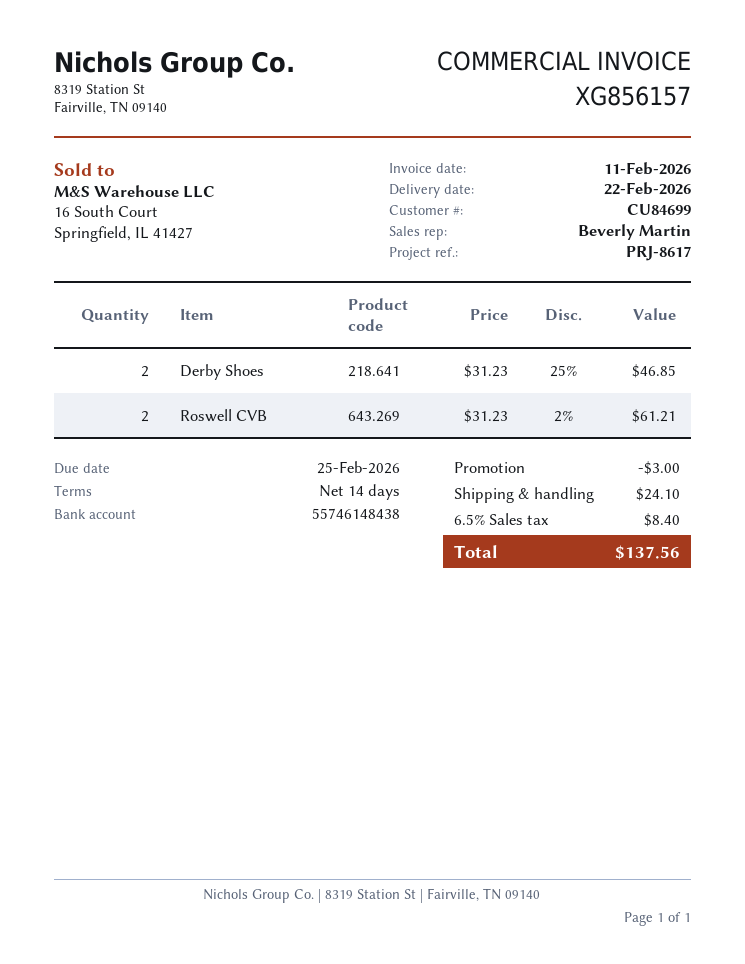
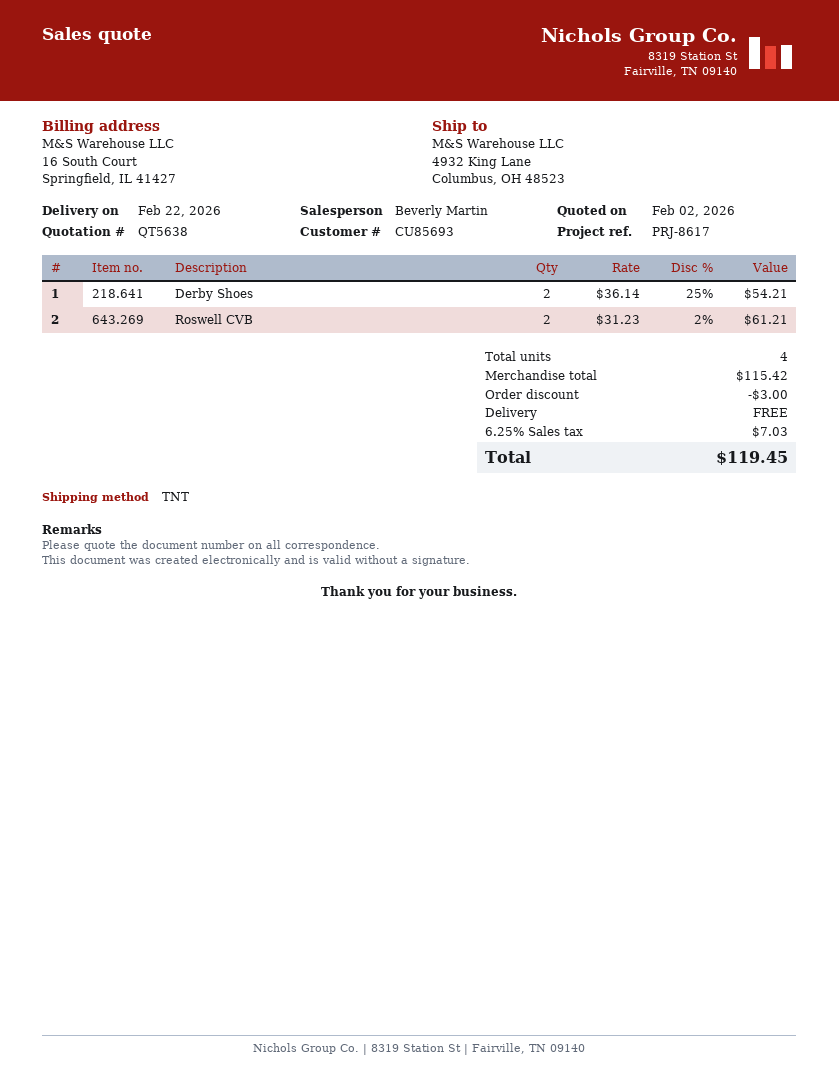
customer number: CU84699 -> CU85693
Derby Shoes: 2 x 31.23 - 25% = 46.85 -> 2 x 36.14 - 25% = 54.21
shipping: 24.10 -> 0.00
tax: 6.5% = 8.40 -> 6.25% = 7.03
total: 137.56 -> 119.45

